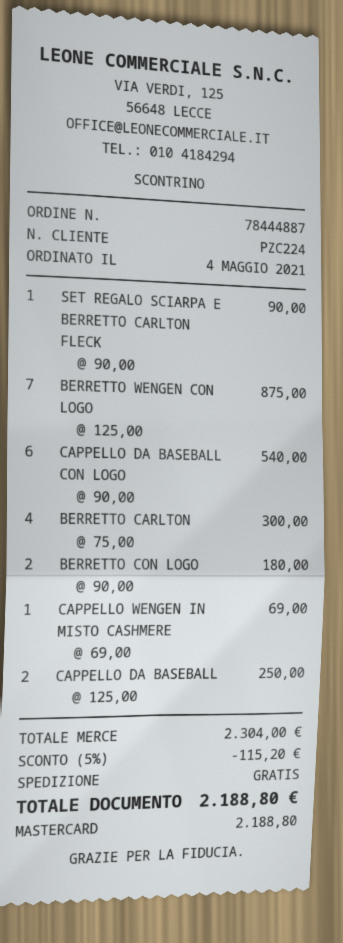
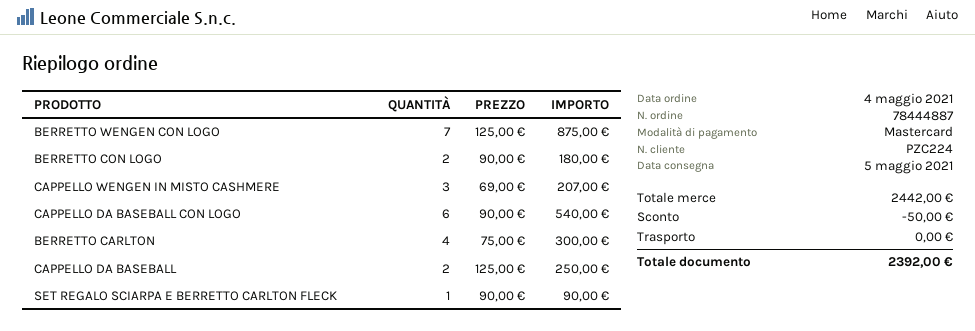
CAPPELLO WENGEN IN MISTO CASHMERE: 1 x 69.00 = 69.00 -> 3 x 69.00 = 207.00
subtotal: 2304.00 -> 2442.00
discount: 115.20 -> 50.00
total: 2188.80 -> 2392.00

